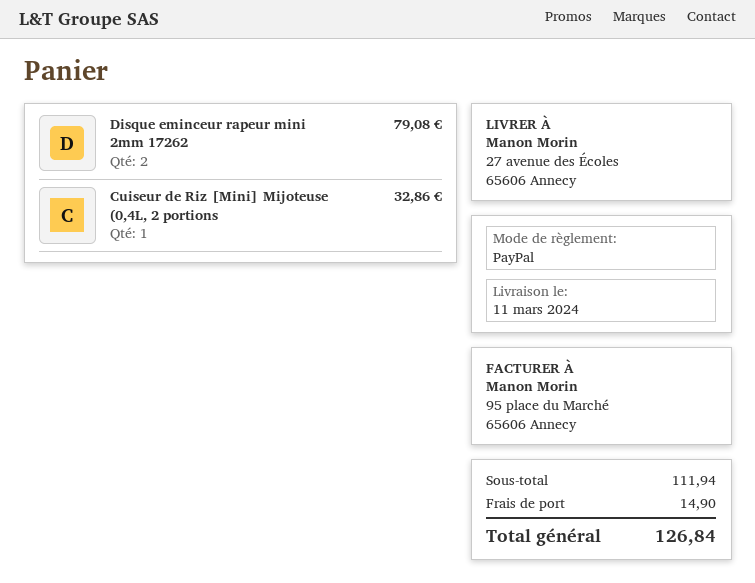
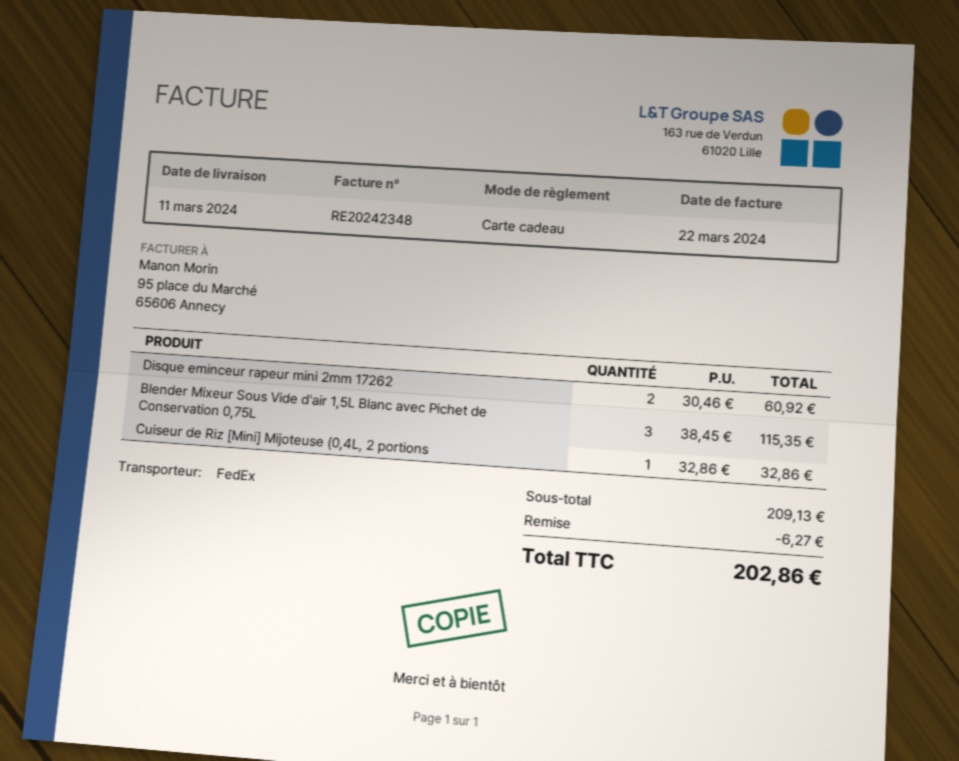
payment method: PayPal -> gift card
Disque eminceur rapeur mini 2mm 17262: 2 for 79.08 -> 2 for 60.92
Blender Mixeur Sous Vide d'air 1,5L Blanc avec Pichet de Conservation 0,75L: none -> 3 for 115.35
subtotal: 111.94 -> 209.13
discount: none -> 6.27
shipping: 14.90 -> none
total: 126.84 -> 202.86

